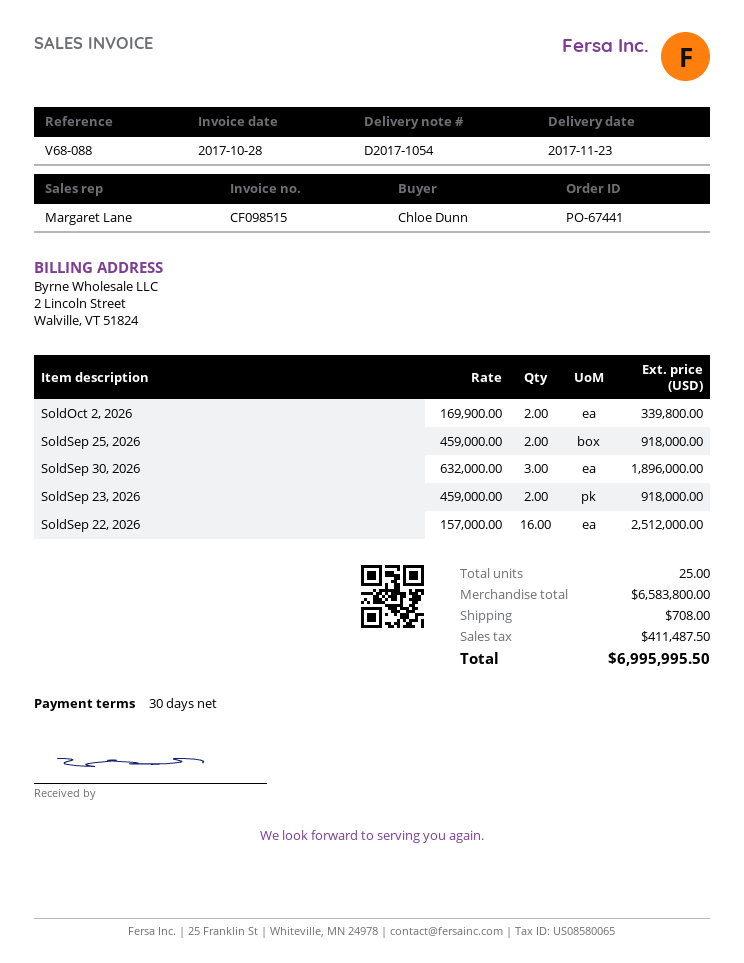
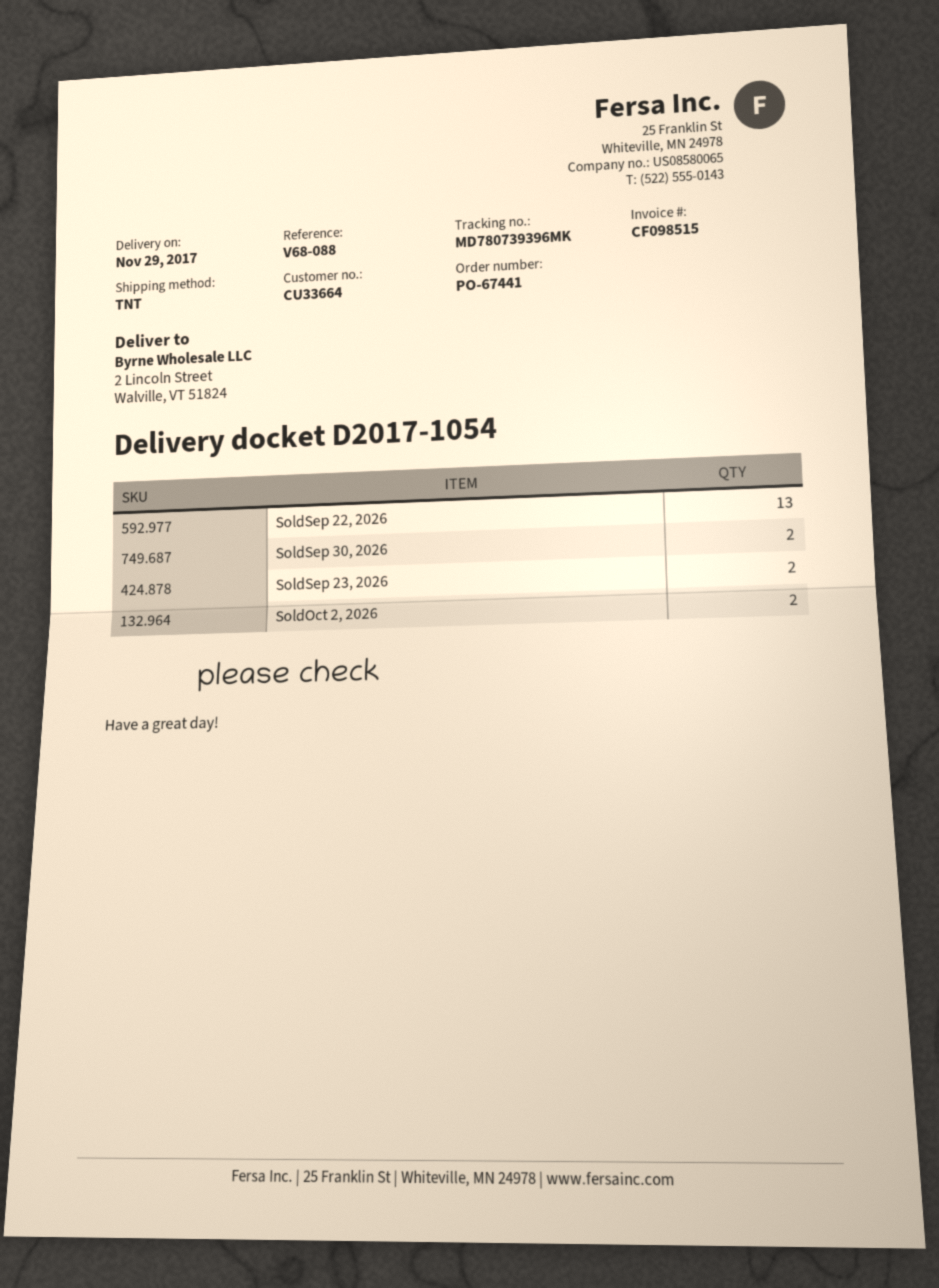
delivery date: 2017-11-23 -> 2017-11-29
SoldSep 25, 2026: 2 -> none
SoldSep 30, 2026: 3 -> 2
SoldSep 22, 2026: 16 -> 13

